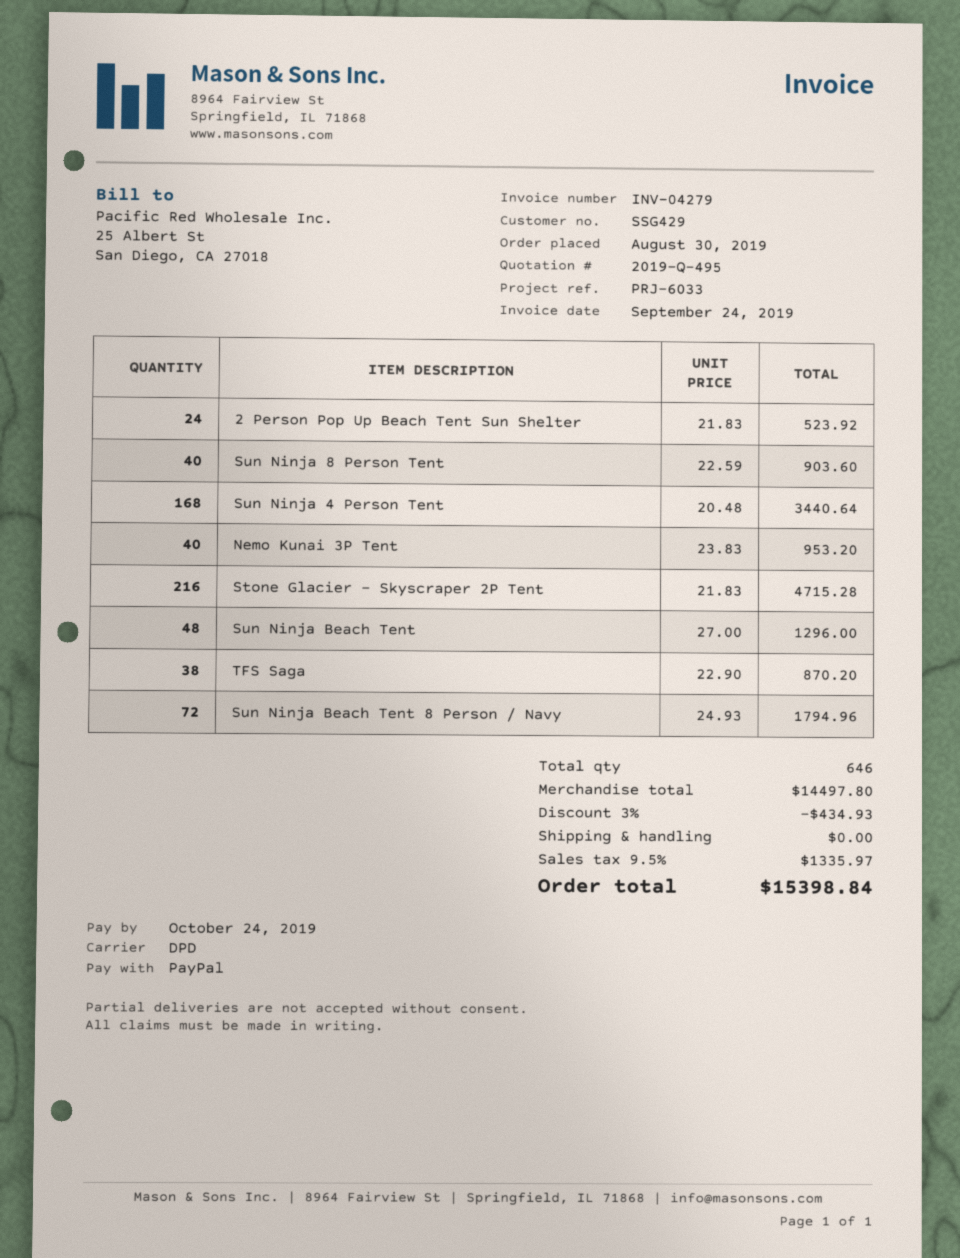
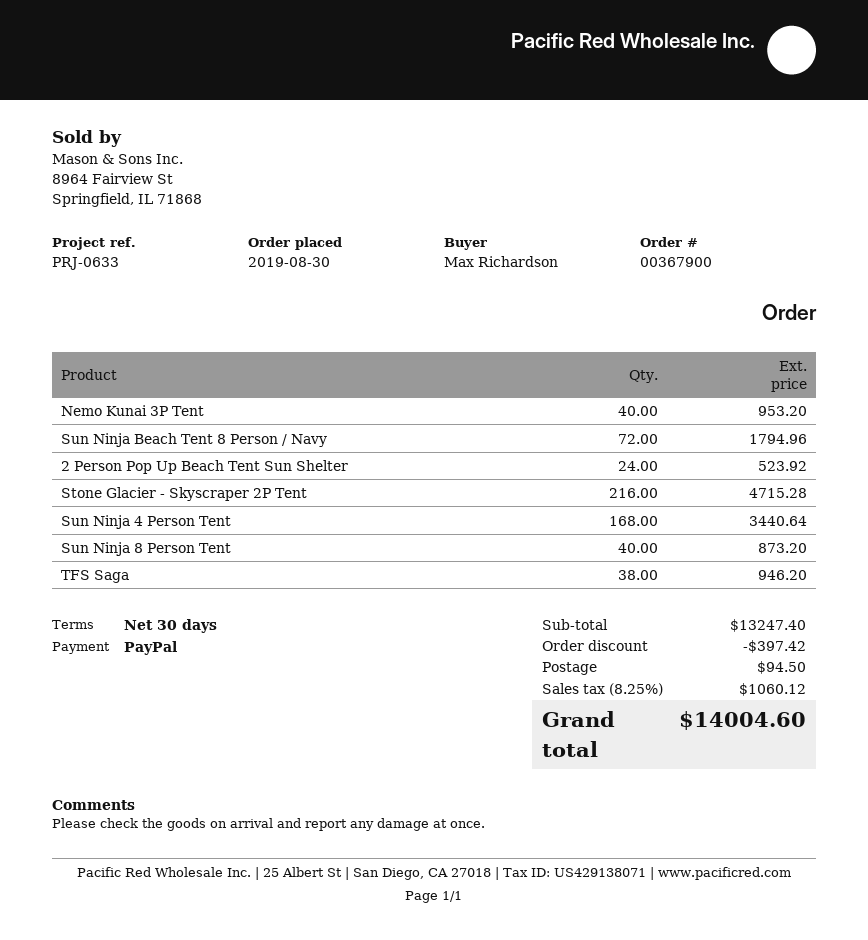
reference: PRJ-6033 -> PRJ-0633
Sun Ninja 8 Person Tent: 40 for 903.60 -> 40 for 873.20
Sun Ninja Beach Tent: 48 for 1296.00 -> none
TFS Saga: 38 for 870.20 -> 38 for 946.20
subtotal: 14497.80 -> 13247.40
discount: 434.93 -> 397.42
shipping: 0.00 -> 94.50
tax: 9.5% = 1335.97 -> 8.25% = 1060.12
total: 15398.84 -> 14004.60

